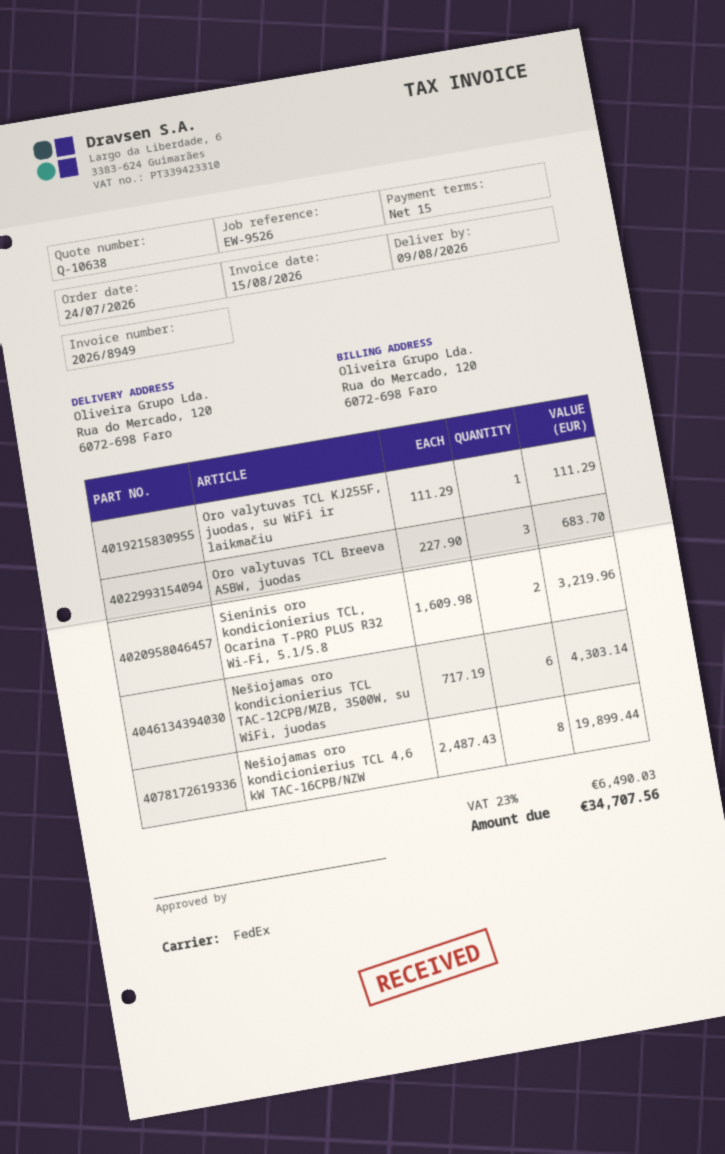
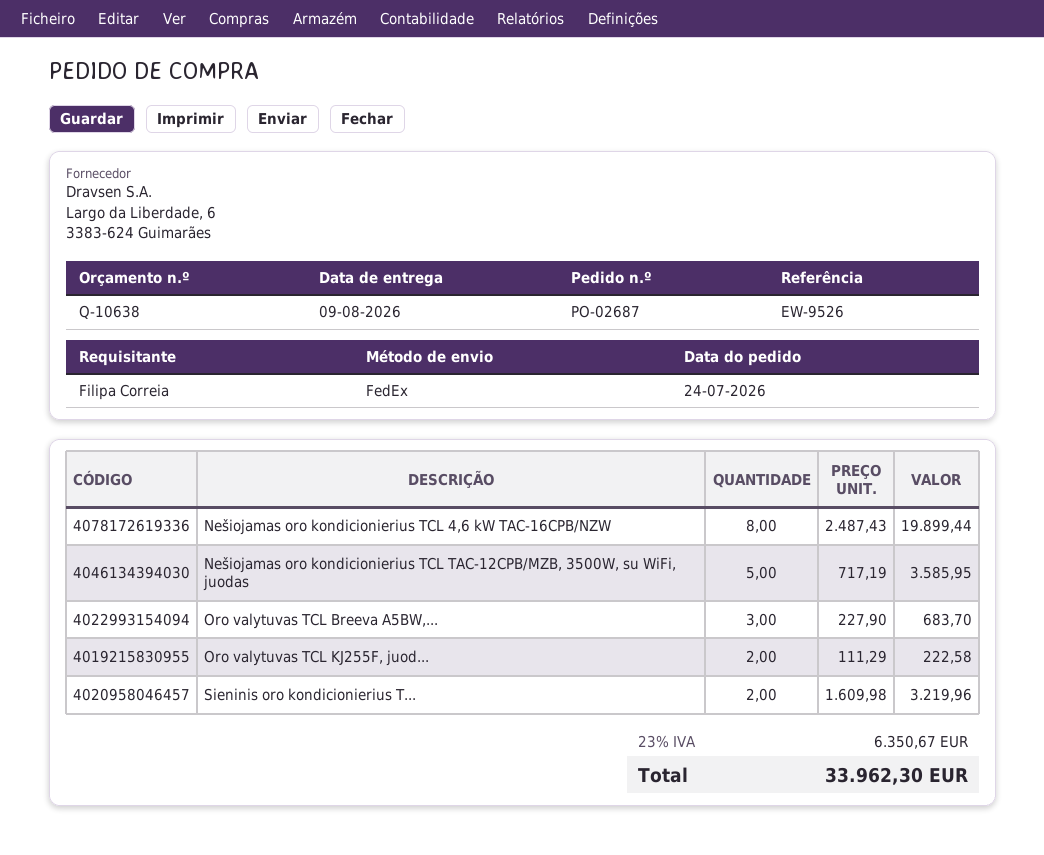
Oro valytuvas TCL KJ255F, juodas, su WiFi ir laikmačiu: 1 x 111.29 = 111.29 -> 2 x 111.29 = 222.58
Nešiojamas oro kondicionierius TCL TAC-12CPB/MZB, 3500W, su WiFi, juodas: 6 x 717.19 = 4303.14 -> 5 x 717.19 = 3585.95
tax: 23% = 6490.03 -> 23% = 6350.67
total: 34707.56 -> 33962.30

